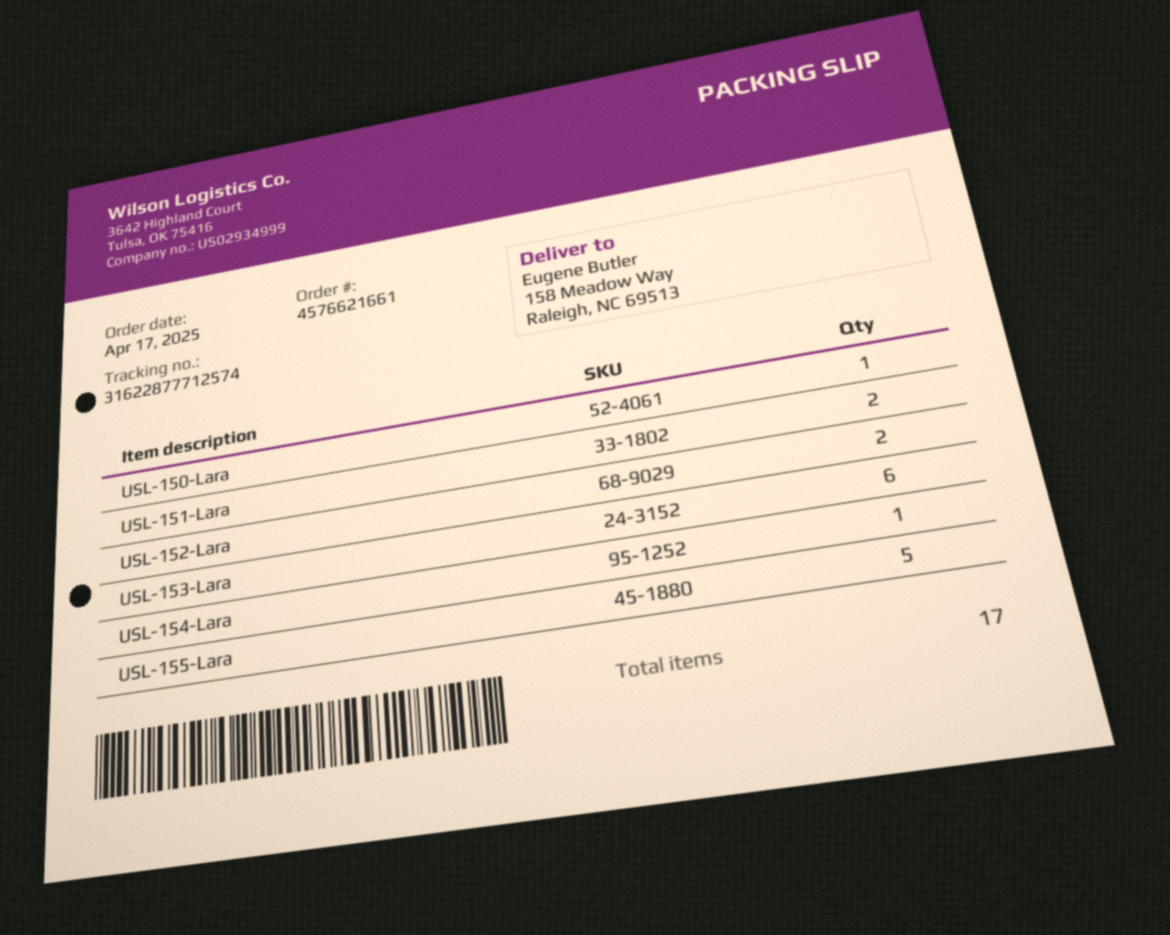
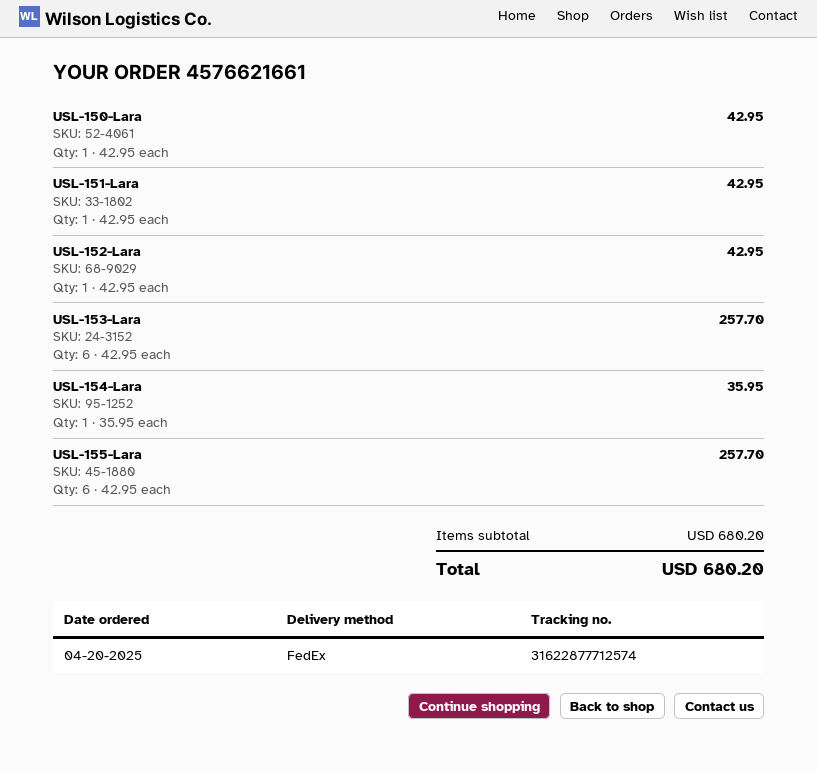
order date: 2025-04-17 -> 2025-04-20
USL-151-Lara: 2 -> 1
USL-152-Lara: 2 -> 1
USL-155-Lara: 5 -> 6

